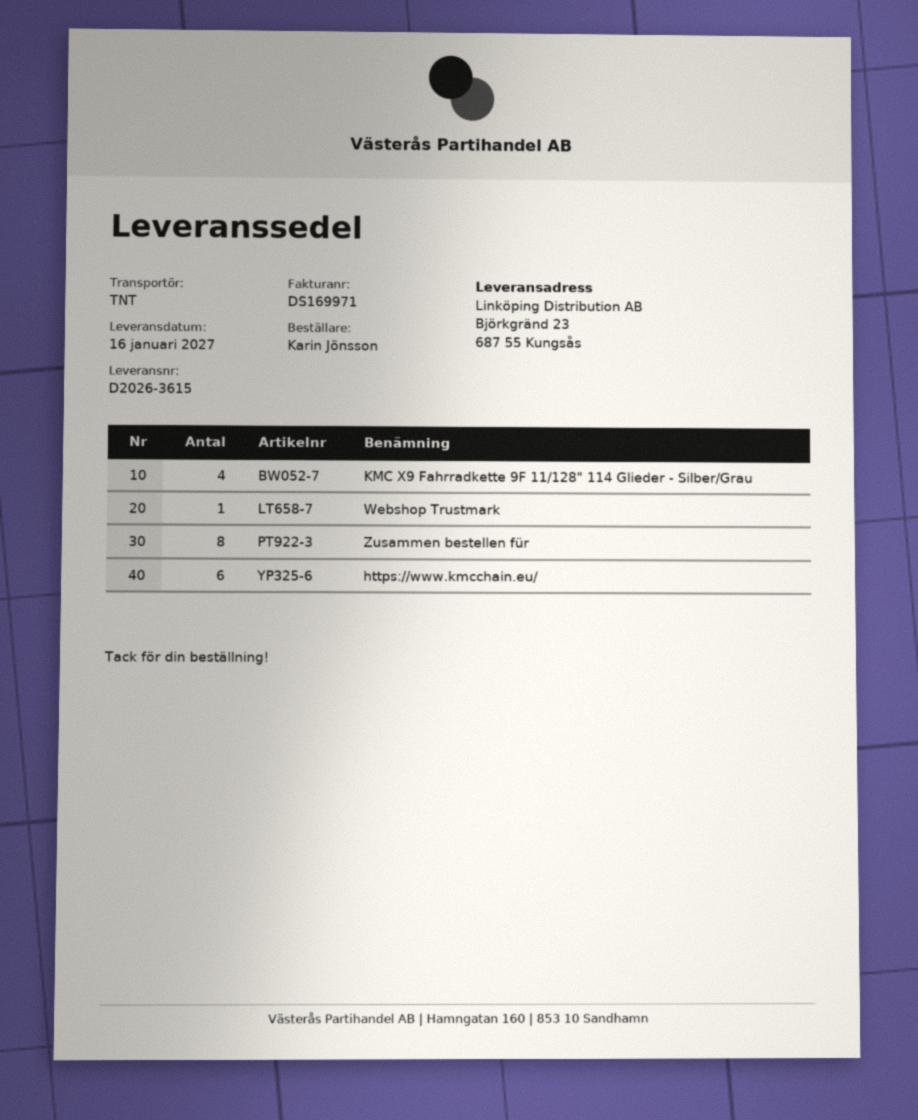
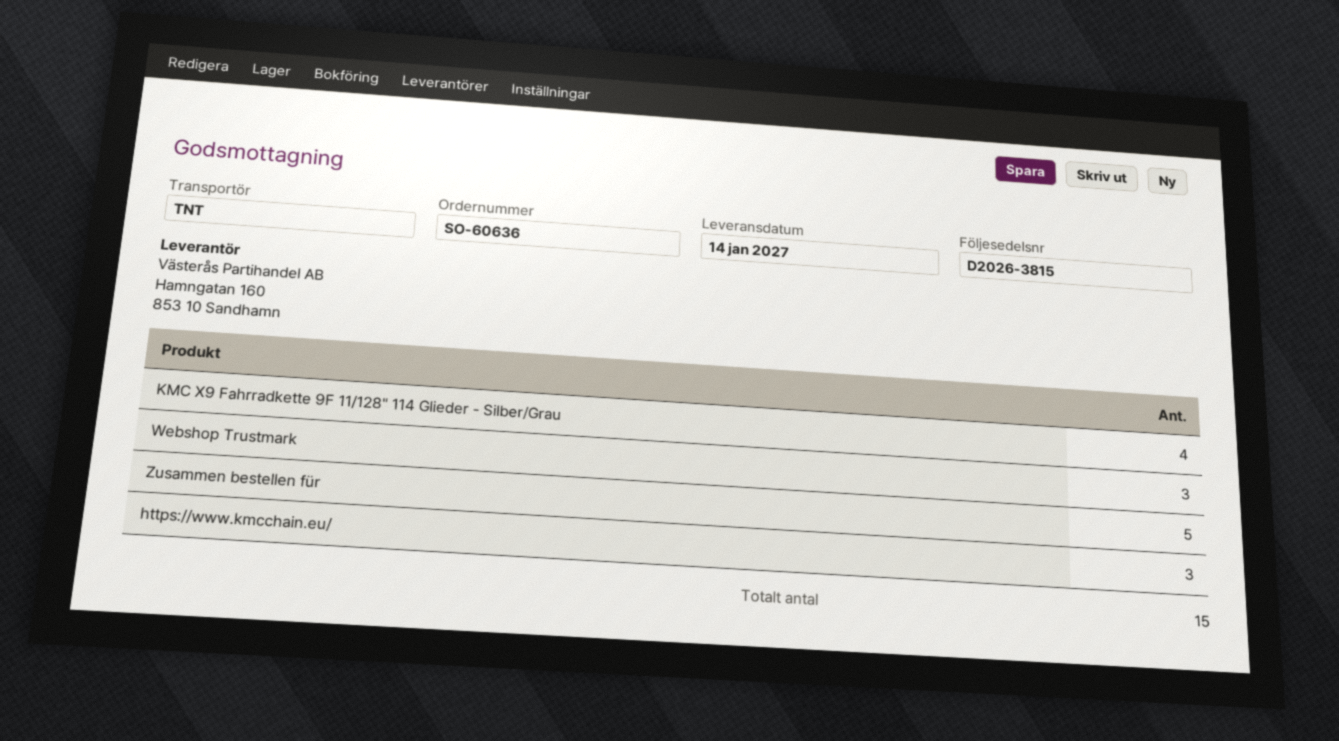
delivery note number: D2026-3615 -> D2026-3815
delivery date: 2027-01-16 -> 2027-01-14
Webshop Trustmark: 1 -> 3
Zusammen bestellen für: 8 -> 5
https://www.kmcchain.eu/: 6 -> 3

